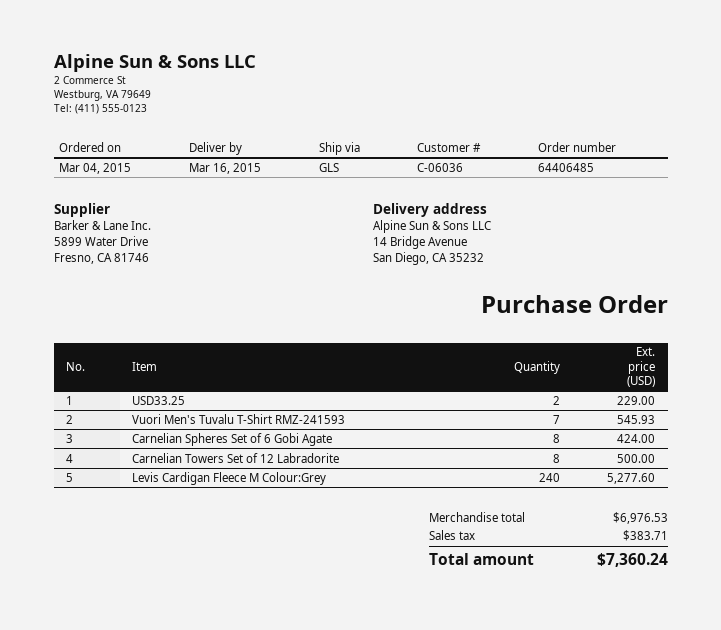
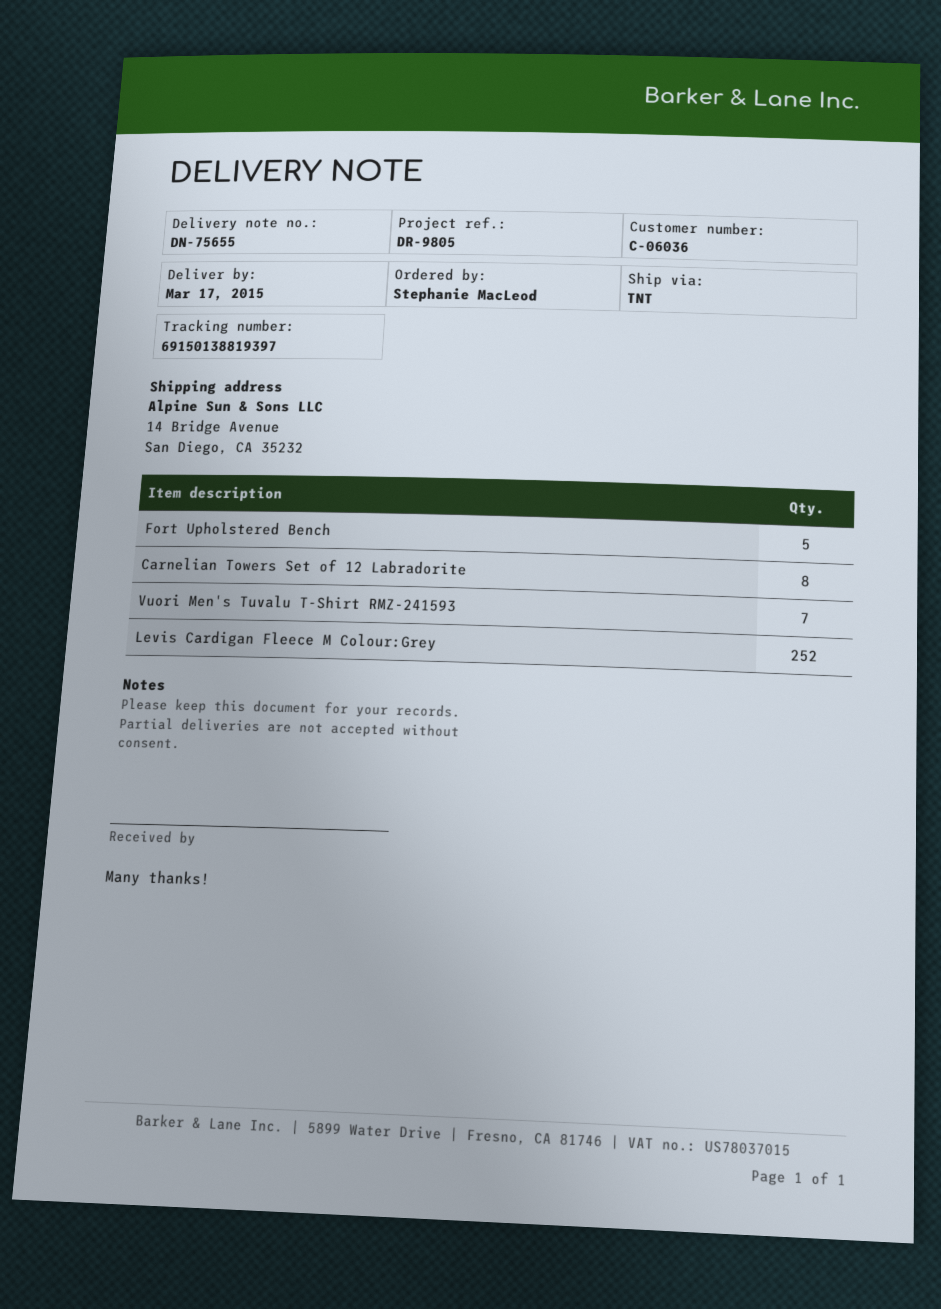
delivery date: 2015-03-16 -> 2015-03-17
shipping method: GLS -> TNT
USD33.25: 2 -> none
Carnelian Spheres Set of 6 Gobi Agate: 8 -> none
Levis Cardigan Fleece M Colour:Grey: 240 -> 252
Fort Upholstered Bench: none -> 5

